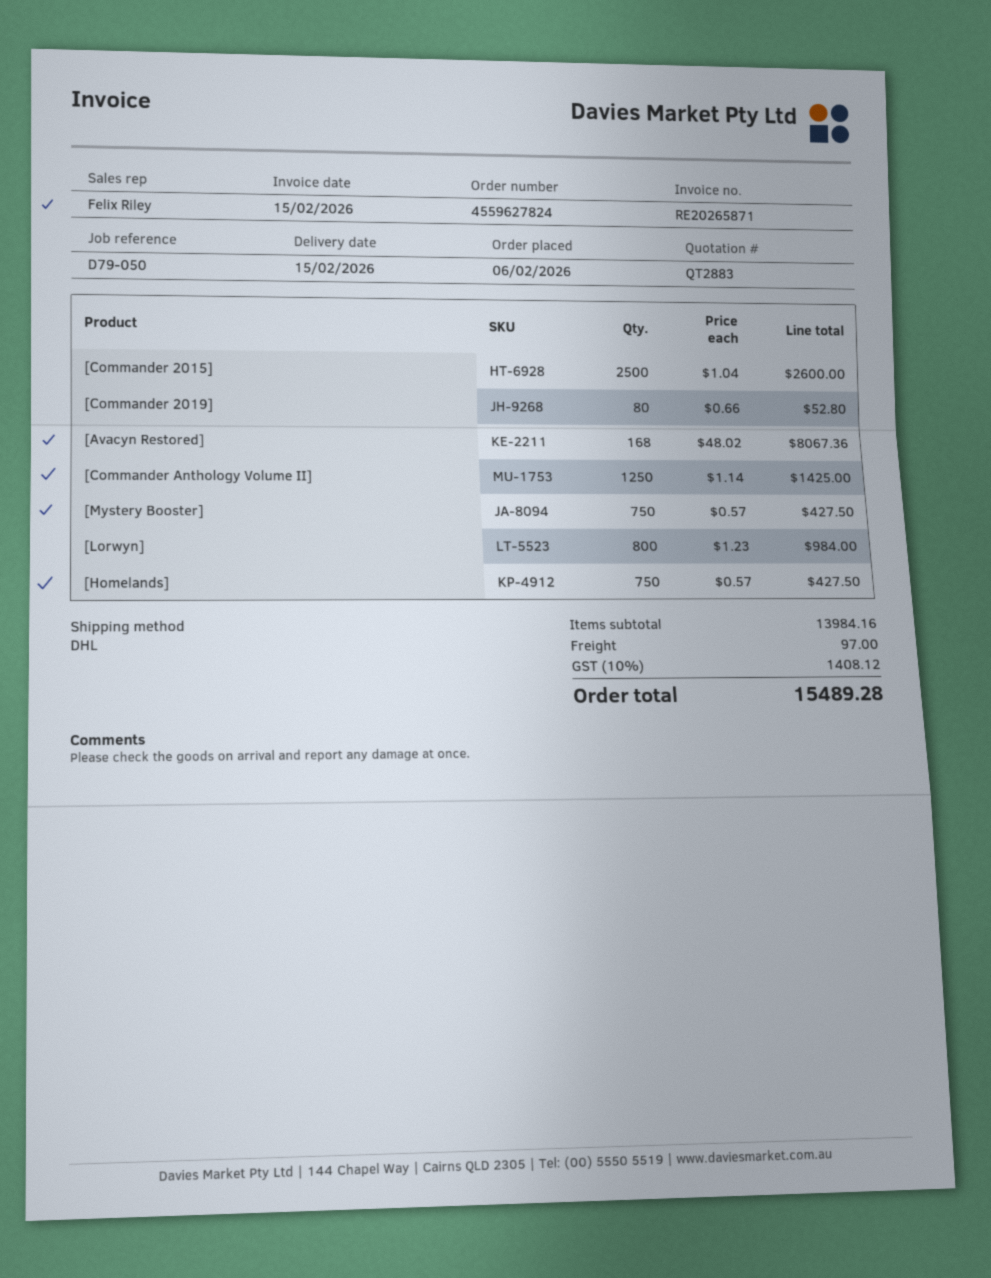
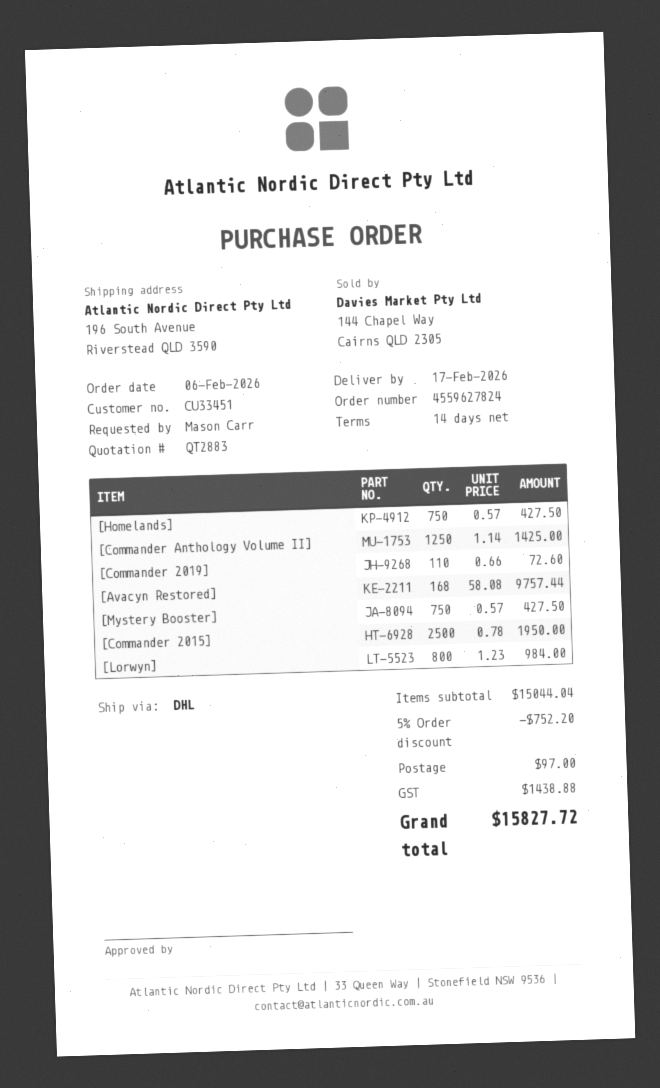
delivery date: 2026-02-15 -> 2026-02-17
[Commander 2015]: 2500 x 1.04 = 2600.00 -> 2500 x 0.78 = 1950.00
[Commander 2019]: 80 x 0.66 = 52.80 -> 110 x 0.66 = 72.60
[Avacyn Restored]: 168 x 48.02 = 8067.36 -> 168 x 58.08 = 9757.44
subtotal: 13984.16 -> 15044.04
discount: none -> 5% = 752.20
tax: 1408.12 -> 1438.88
total: 15489.28 -> 15827.72

